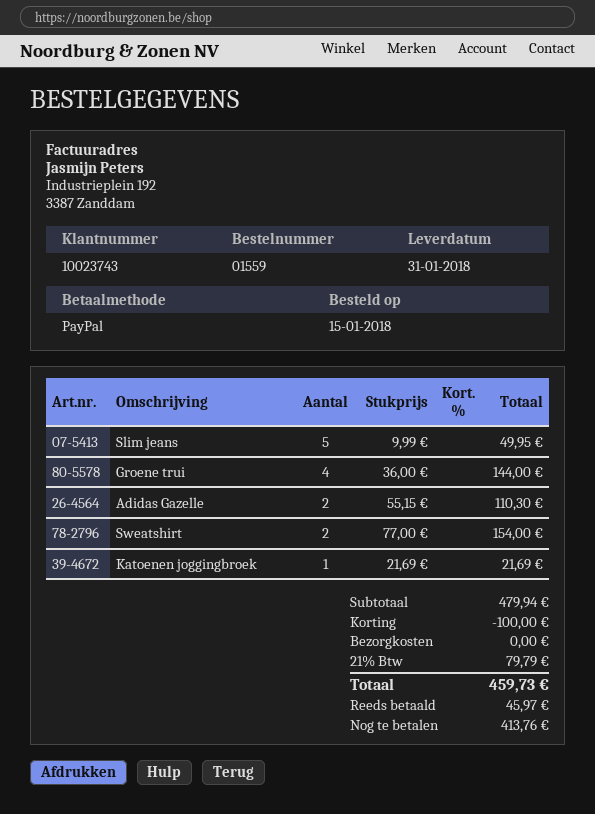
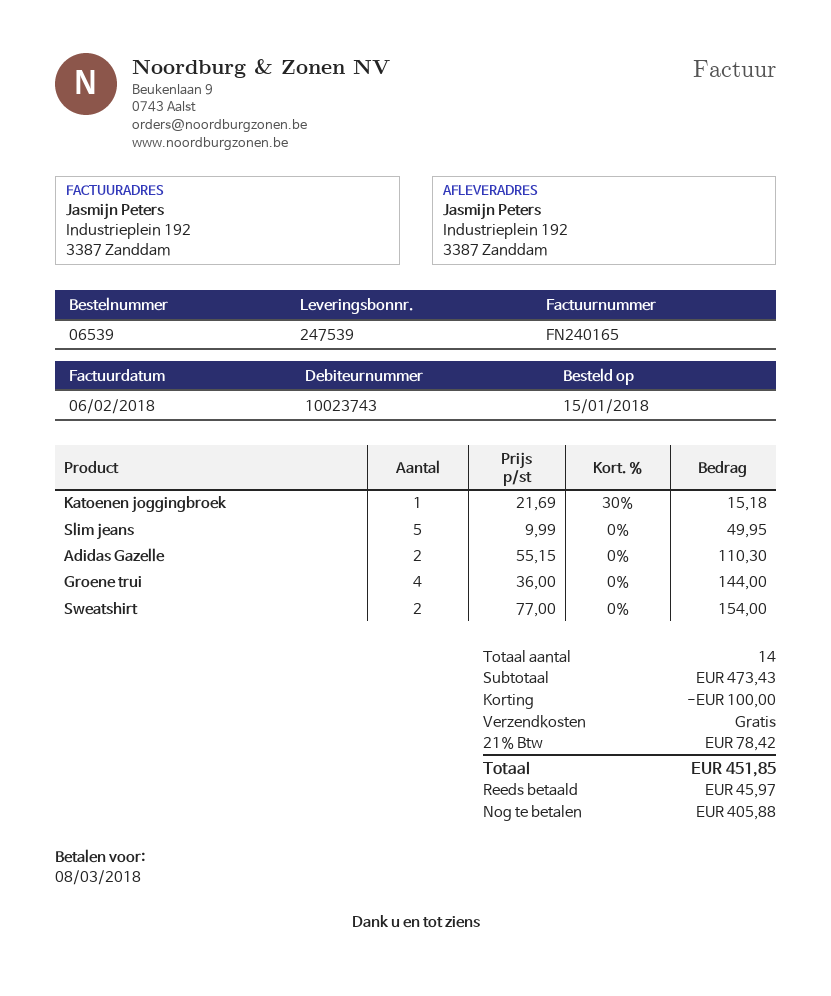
order number: 01559 -> 06539
Katoenen joggingbroek: 1 x 21.69 = 21.69 -> 1 x 21.69 - 30% = 15.18
subtotal: 479.94 -> 473.43
tax: 21% = 79.79 -> 21% = 78.42
total: 459.73 -> 451.85
balance: 413.76 -> 405.88

